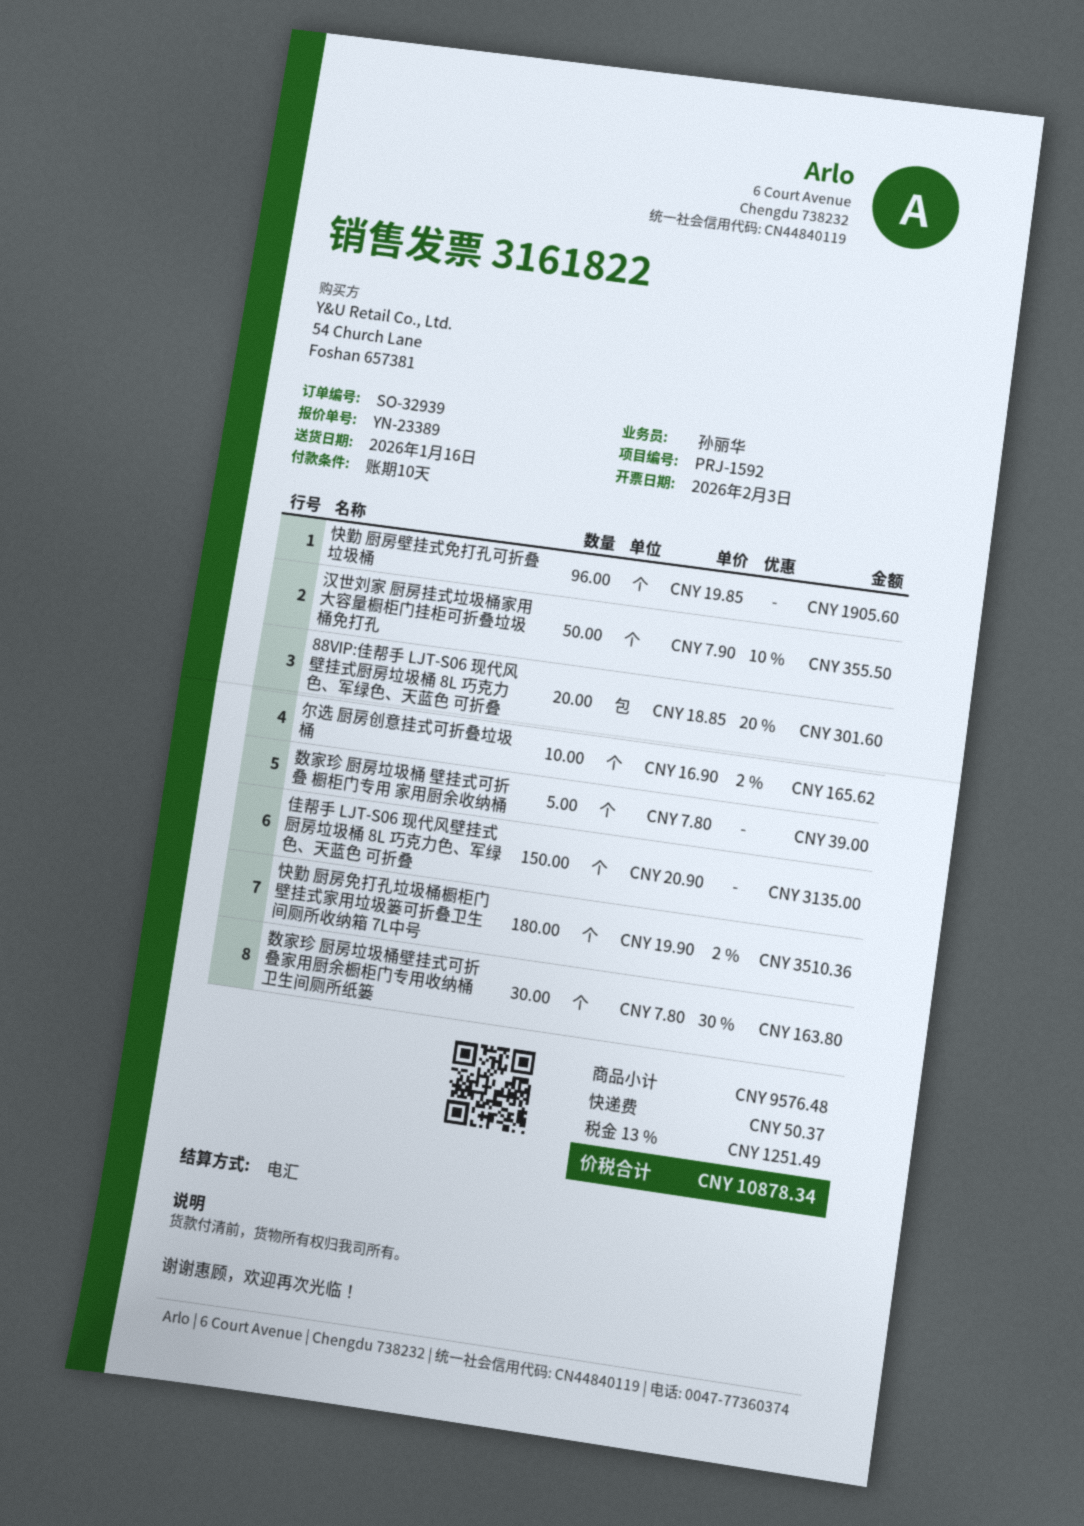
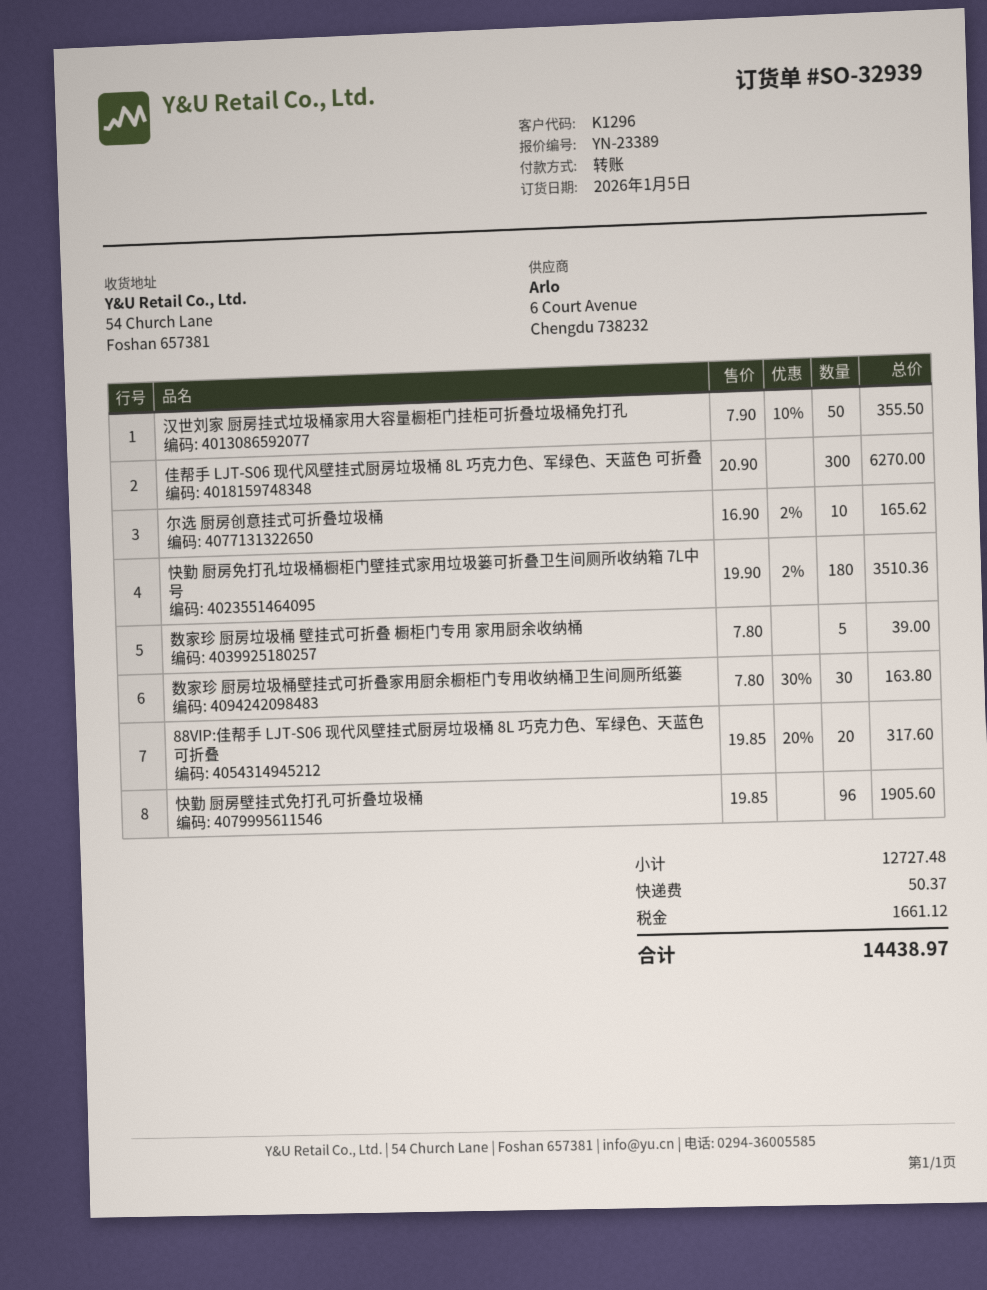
88VIP:佳帮手 LJT-S06 现代风壁挂式厨房垃圾桶 8L 巧克力色、军绿色、天蓝色 可折叠: 20 x 18.85 - 20% = 301.60 -> 20 x 19.85 - 20% = 317.60
佳帮手 LJT-S06 现代风壁挂式厨房垃圾桶 8L 巧克力色、军绿色、天蓝色 可折叠: 150 x 20.90 = 3135.00 -> 300 x 20.90 = 6270.00
subtotal: 9576.48 -> 12727.48
tax: 1251.49 -> 1661.12
total: 10878.34 -> 14438.97

